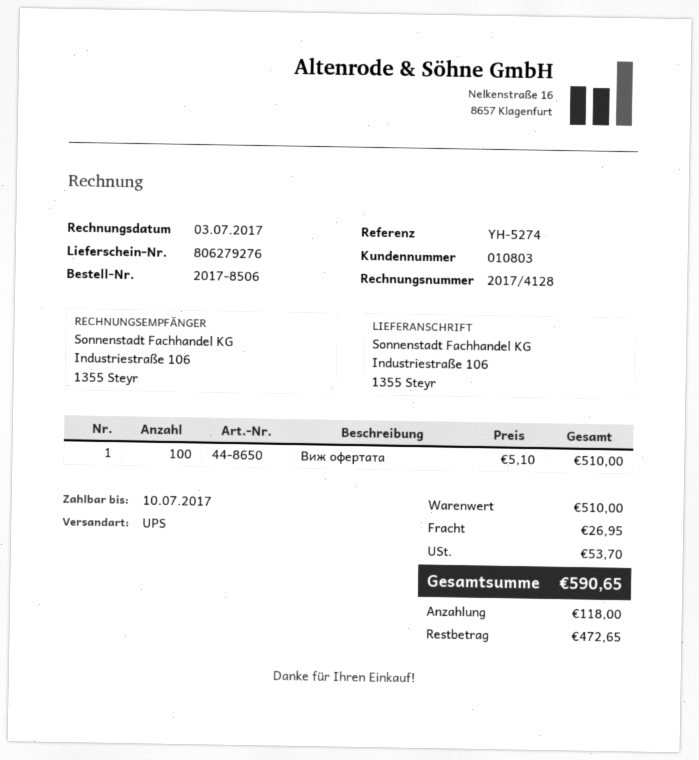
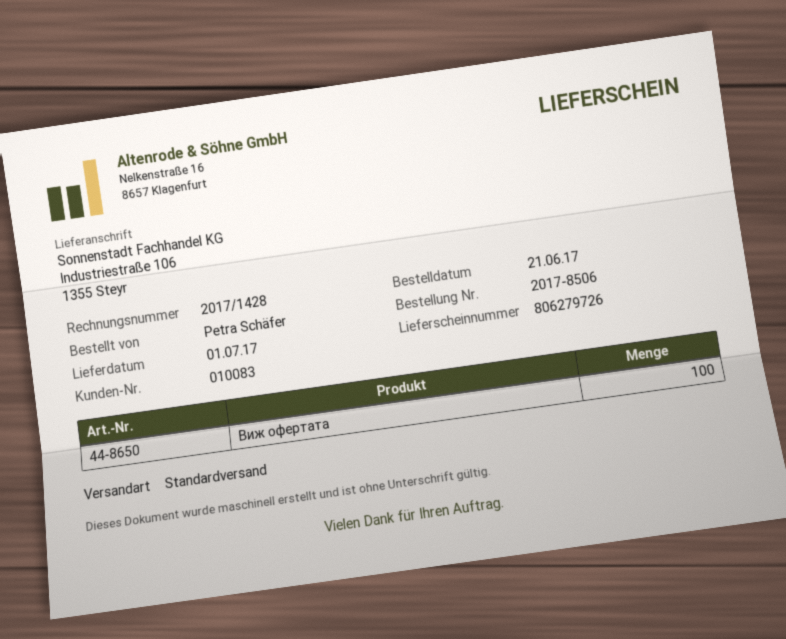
delivery note number: 806279276 -> 806279726
invoice number: 2017/4128 -> 2017/1428
customer number: 010803 -> 010083
shipping method: UPS -> standard

